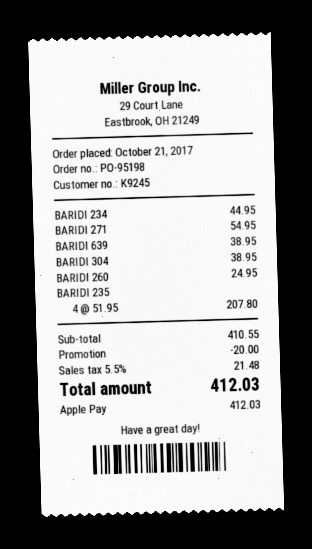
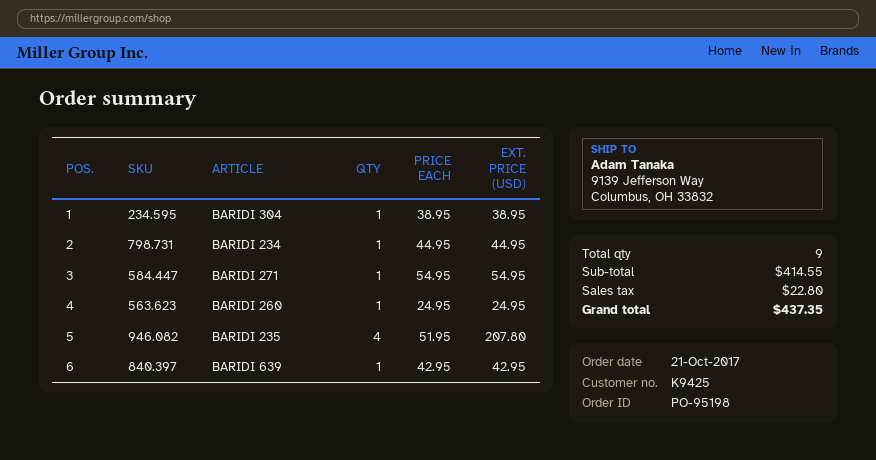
customer number: K9245 -> K9425
BARIDI 639: 1 x 38.95 = 38.95 -> 1 x 42.95 = 42.95
subtotal: 410.55 -> 414.55
discount: 20.00 -> none
tax: 21.48 -> 22.80
total: 412.03 -> 437.35

